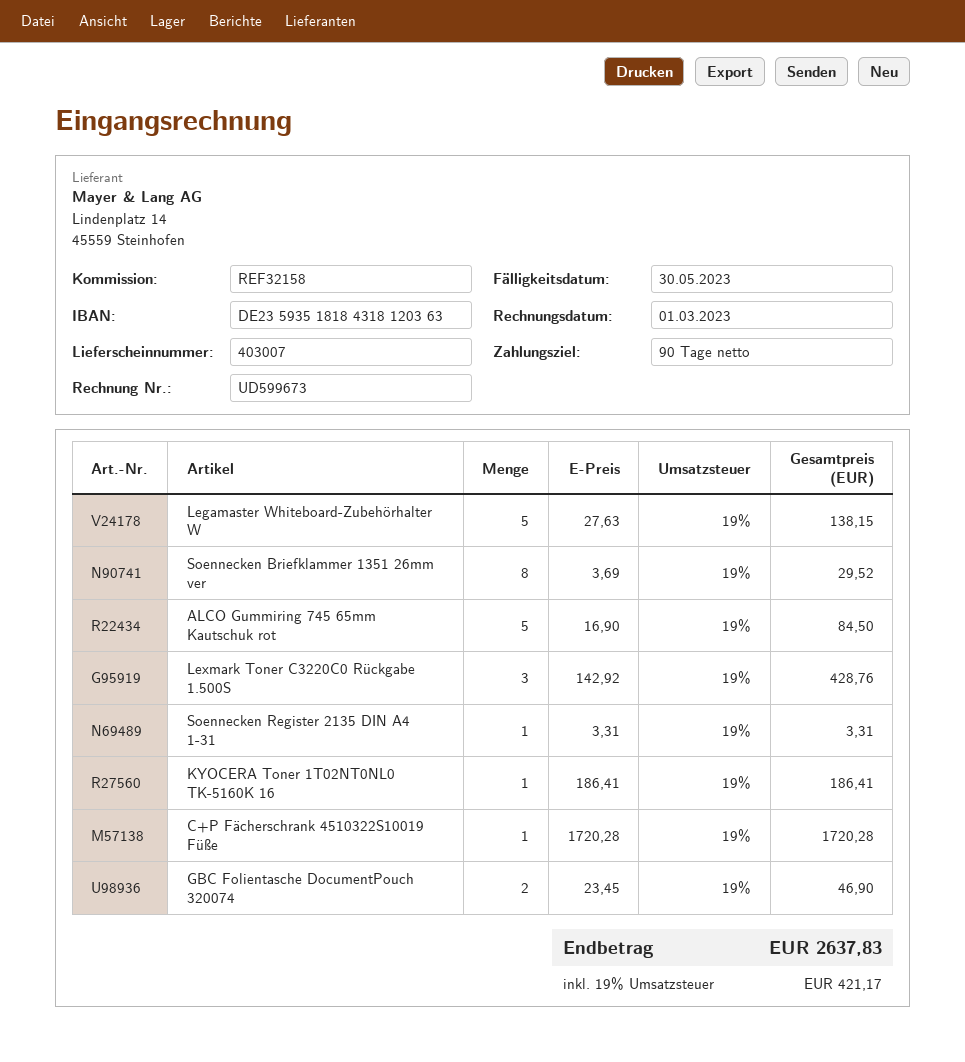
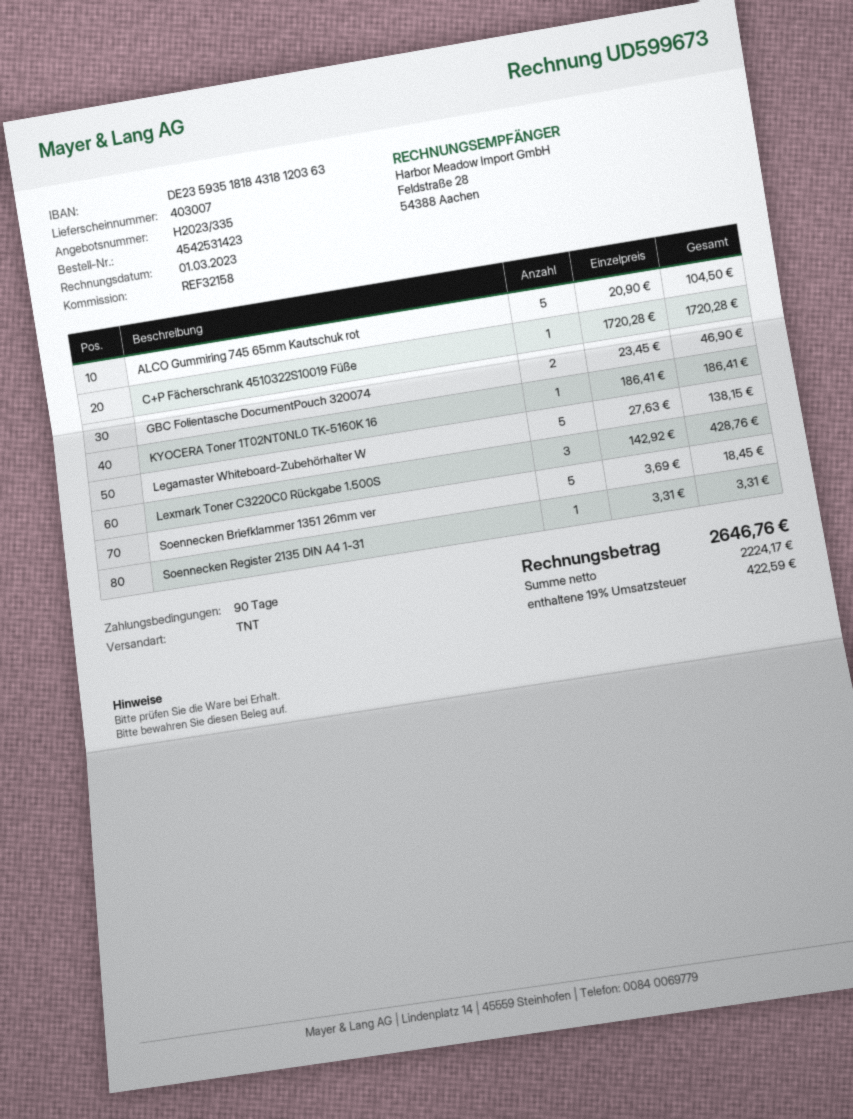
Soennecken Briefklammer 1351 26mm ver: 8 x 3.69 = 29.52 -> 5 x 3.69 = 18.45
ALCO Gummiring 745 65mm Kautschuk rot: 5 x 16.90 = 84.50 -> 5 x 20.90 = 104.50
tax: 19% = 421.17 -> 19% = 422.59
total: 2637.83 -> 2646.76

